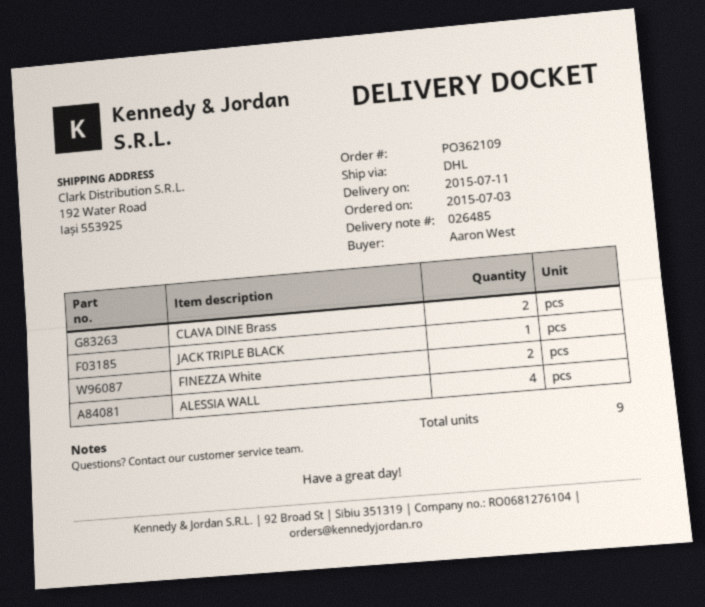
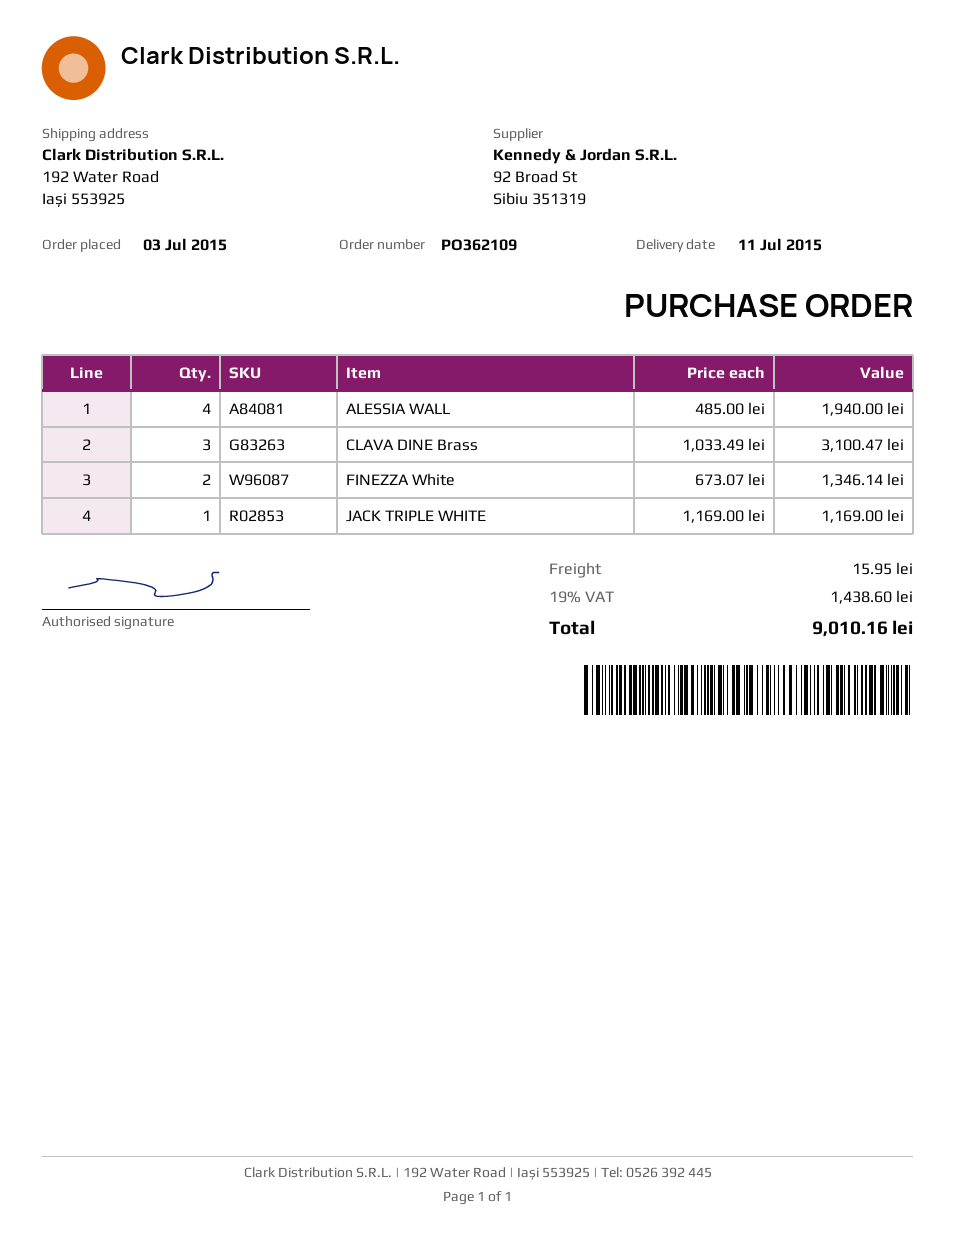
CLAVA DINE Brass: 2 -> 3
JACK TRIPLE BLACK: 1 -> none
JACK TRIPLE WHITE: none -> 1

